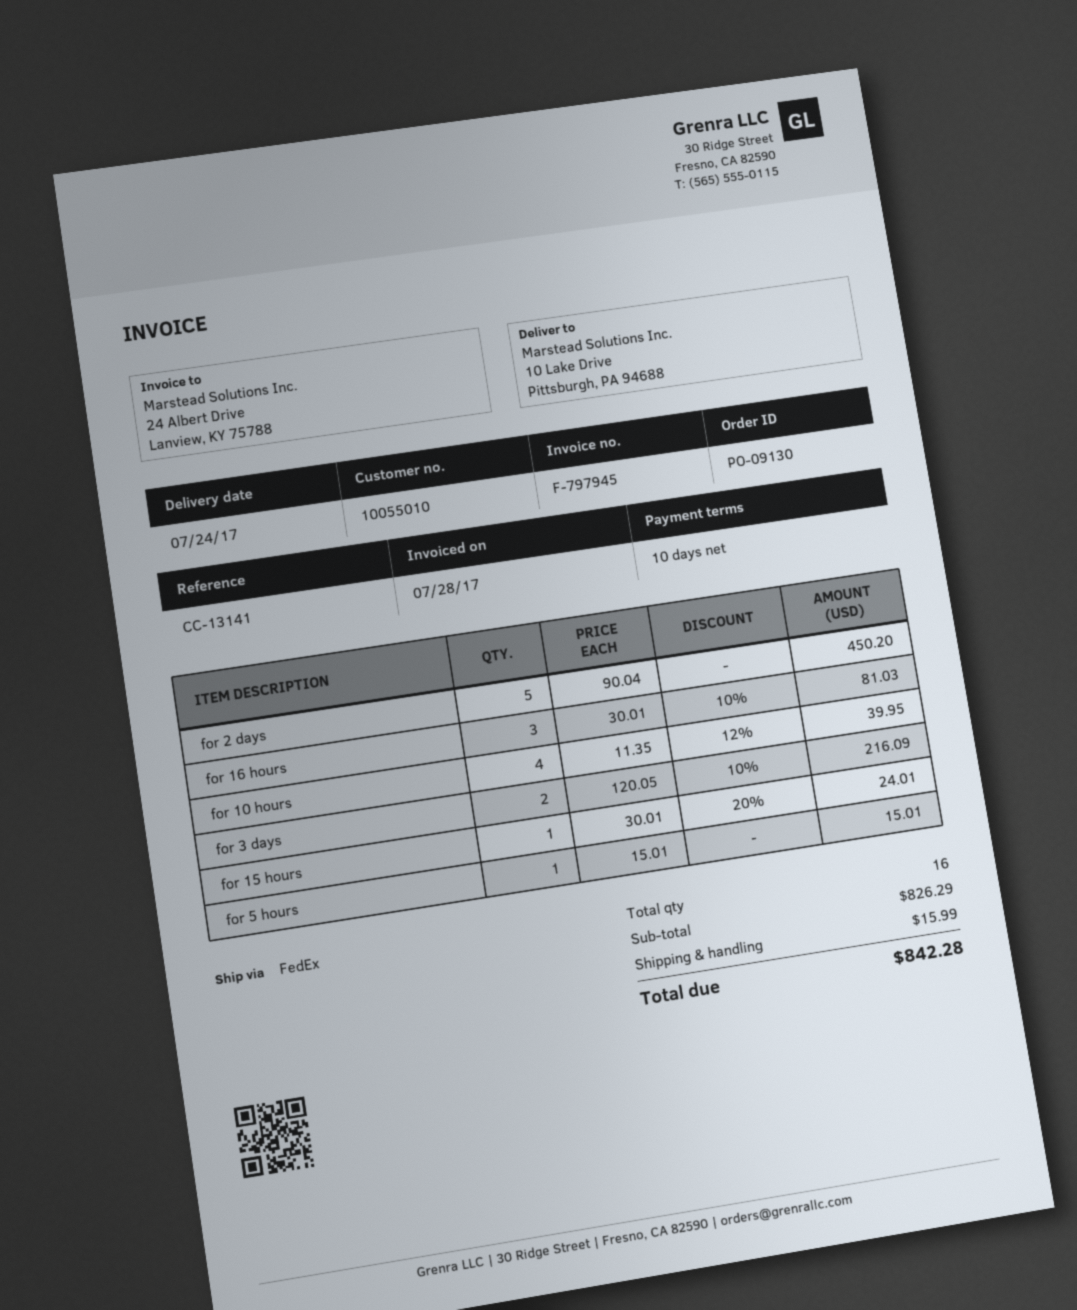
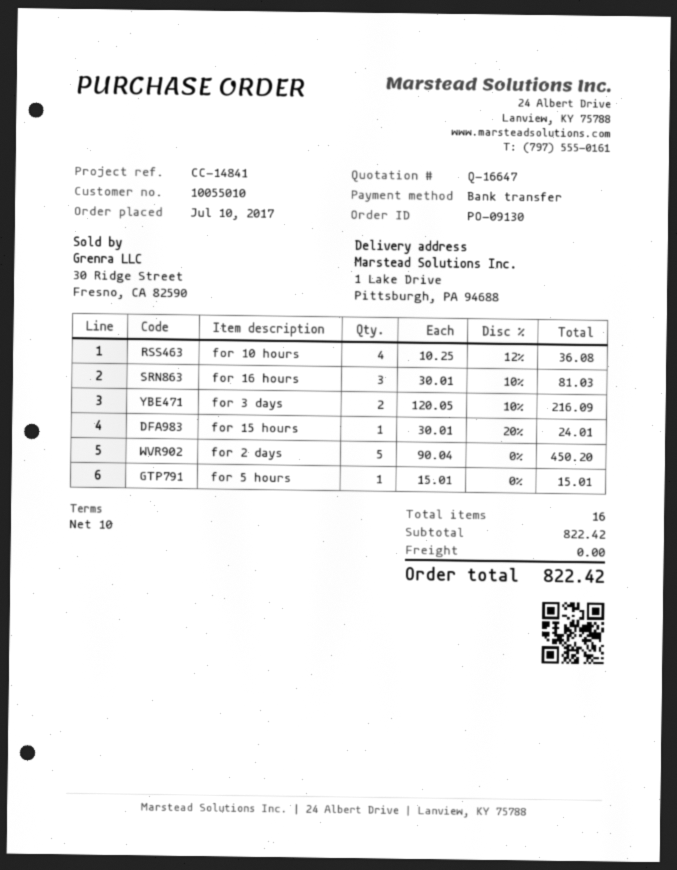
reference: CC-13141 -> CC-14841
ship to: 10 Lake Drive, Pittsburgh, PA 94688 -> 1 Lake Drive, Pittsburgh, PA 94688
for 10 hours: 4 x 11.35 - 12% = 39.95 -> 4 x 10.25 - 12% = 36.08
subtotal: 826.29 -> 822.42
shipping: 15.99 -> 0.00
total: 842.28 -> 822.42

